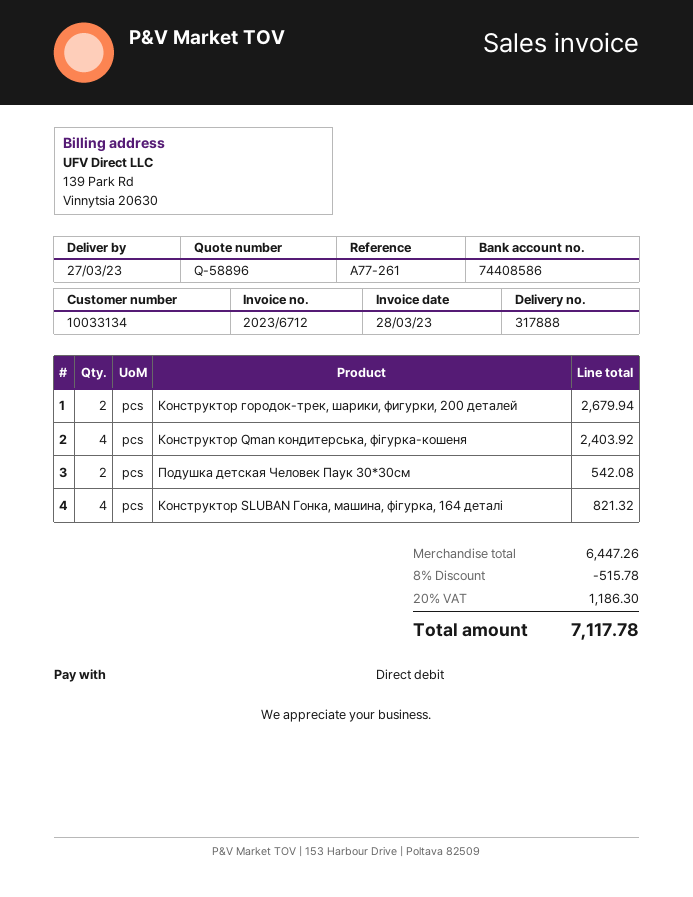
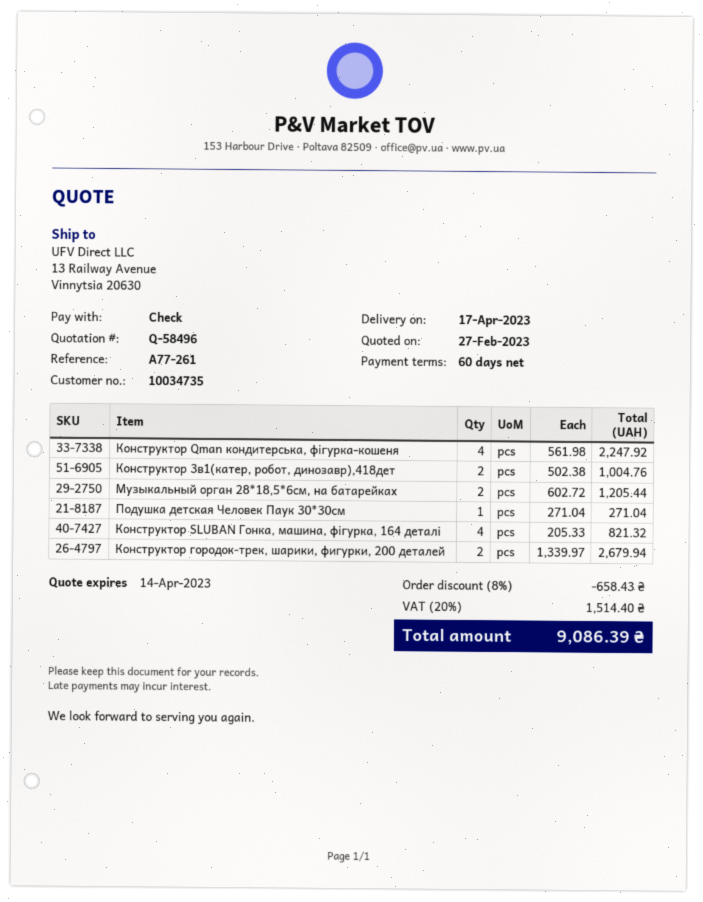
quote number: Q-58896 -> Q-58496
delivery date: 2023-03-27 -> 2023-04-17
customer number: 10033134 -> 10034735
payment method: direct debit -> cheque
Конструктор Qman кондитерська, фігурка-кошеня: 4 for 2403.92 -> 4 for 2247.92
Подушка детская Человек Паук 30*30см: 2 for 542.08 -> 1 for 271.04
Конструктор 3в1(катер, робот, динозавр),418дет: none -> 2 for 1004.76
Музыкальный орган 28*18,5*6см, на батарейках: none -> 2 for 1205.44
discount: 8% = 515.78 -> 8% = 658.43
tax: 20% = 1186.30 -> 20% = 1514.40
total: 7117.78 -> 9086.39

